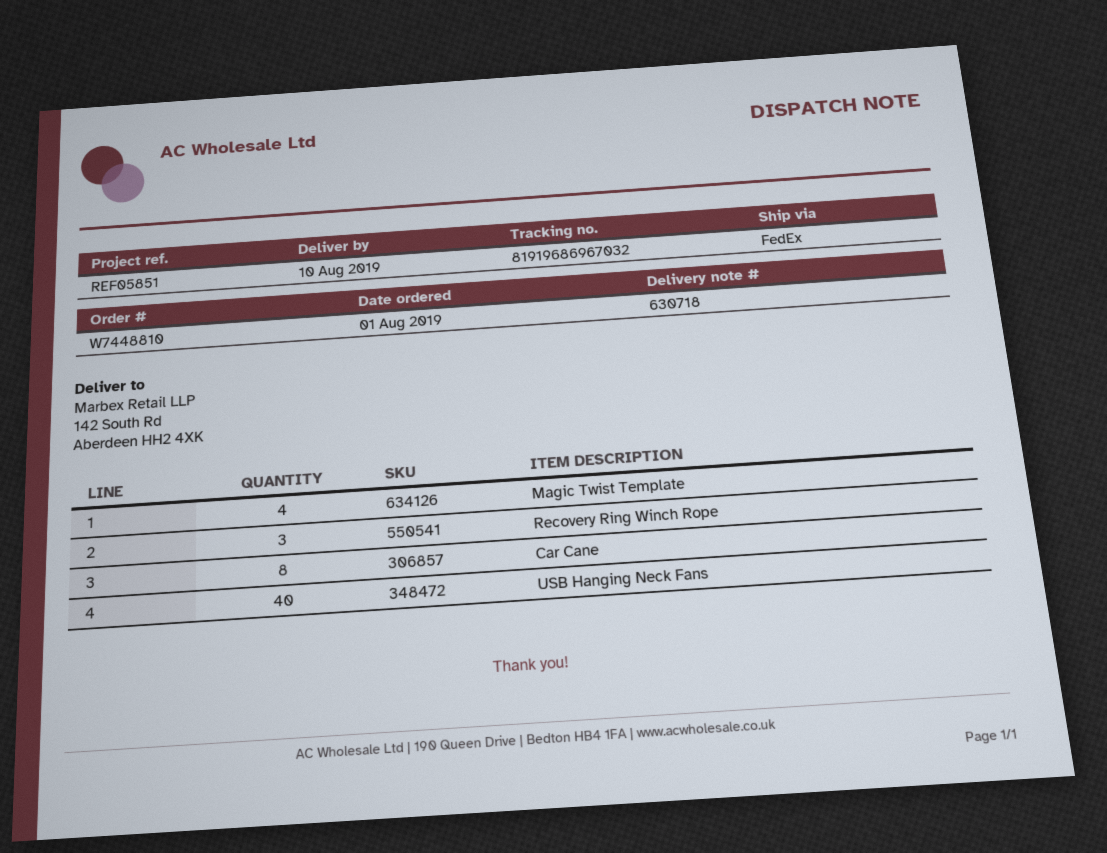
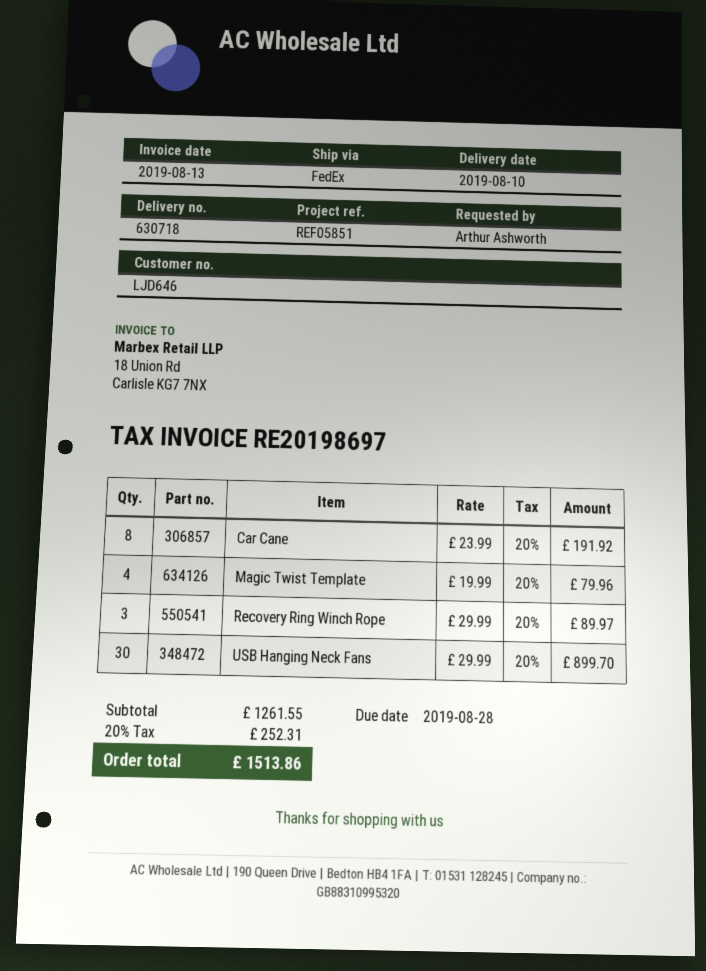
USB Hanging Neck Fans: 40 -> 30

